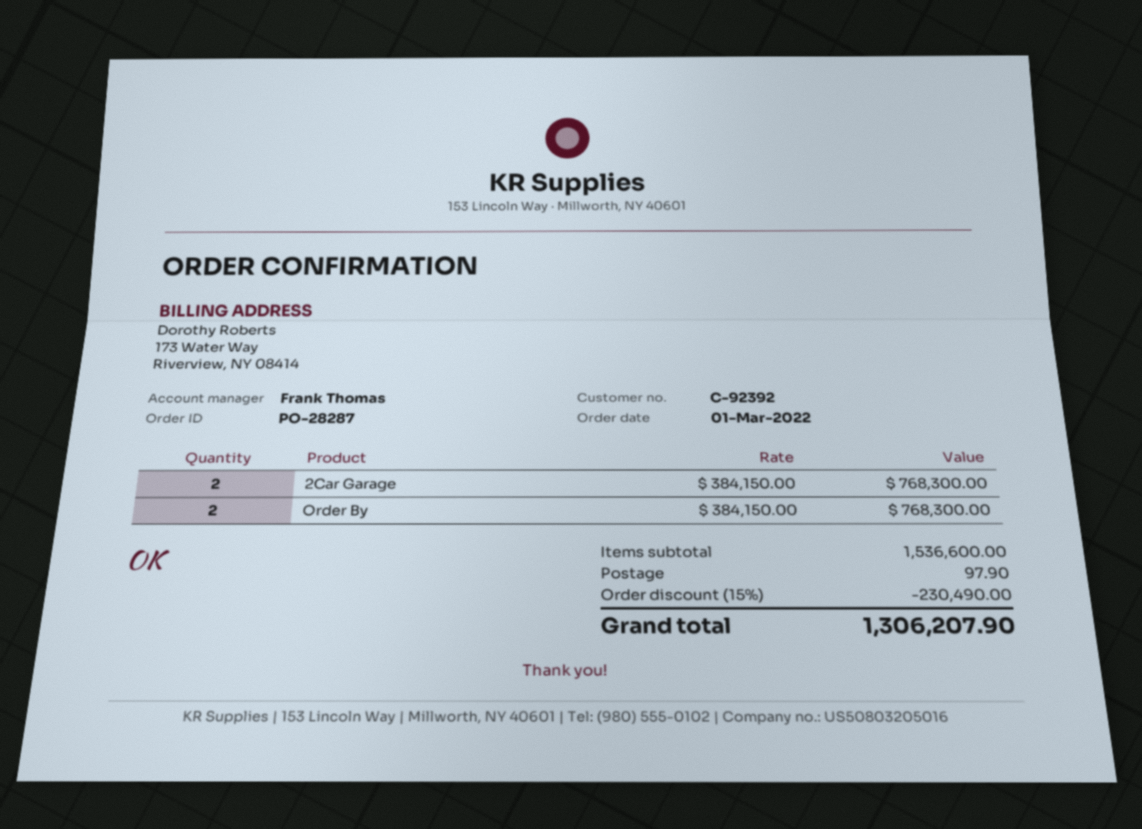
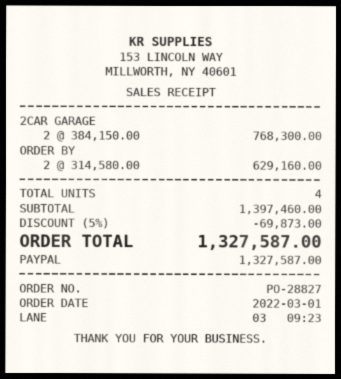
order number: PO-28287 -> PO-28827
Order By: 2 x 384150.00 = 768300.00 -> 2 x 314580.00 = 629160.00
subtotal: 1536600.00 -> 1397460.00
discount: 15% = 230490.00 -> 5% = 69873.00
shipping: 97.90 -> none
total: 1306207.90 -> 1327587.00

